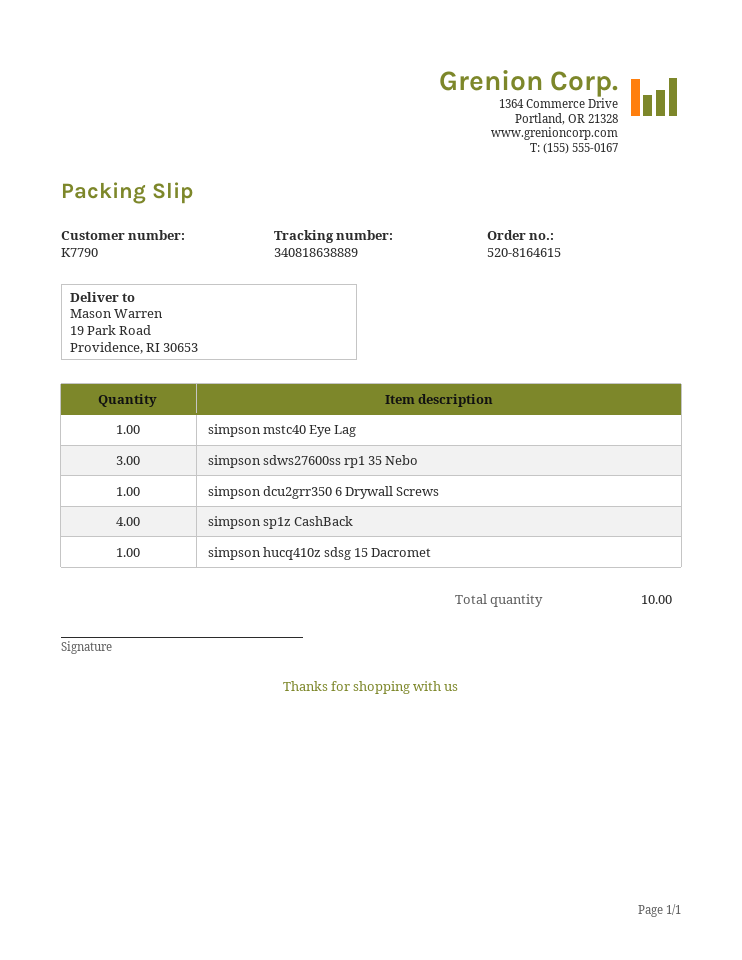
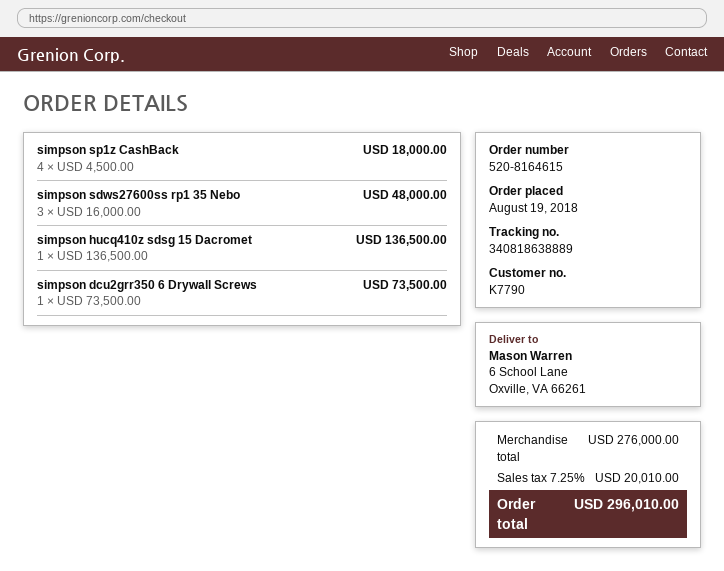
ship to: 19 Park Road, Providence, RI 30653 -> 6 School Lane, Oxville, VA 66261
simpson mstc40 Eye Lag: 1 -> none

